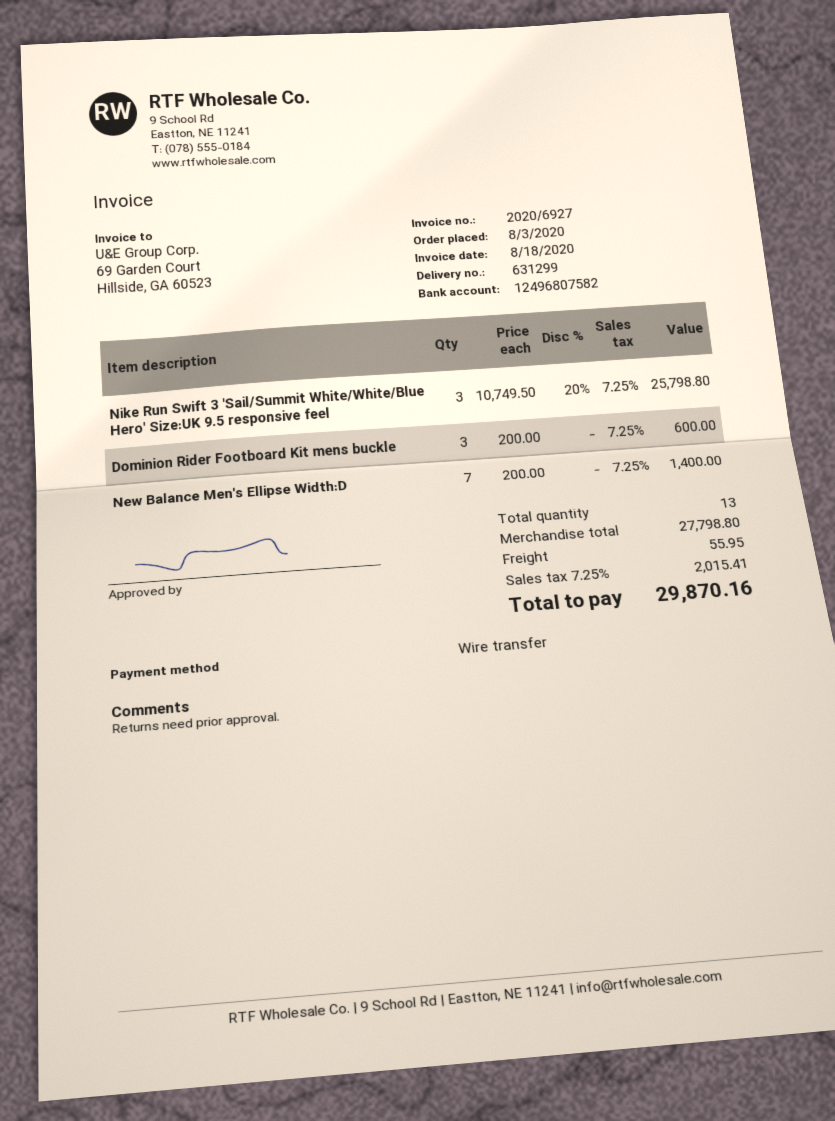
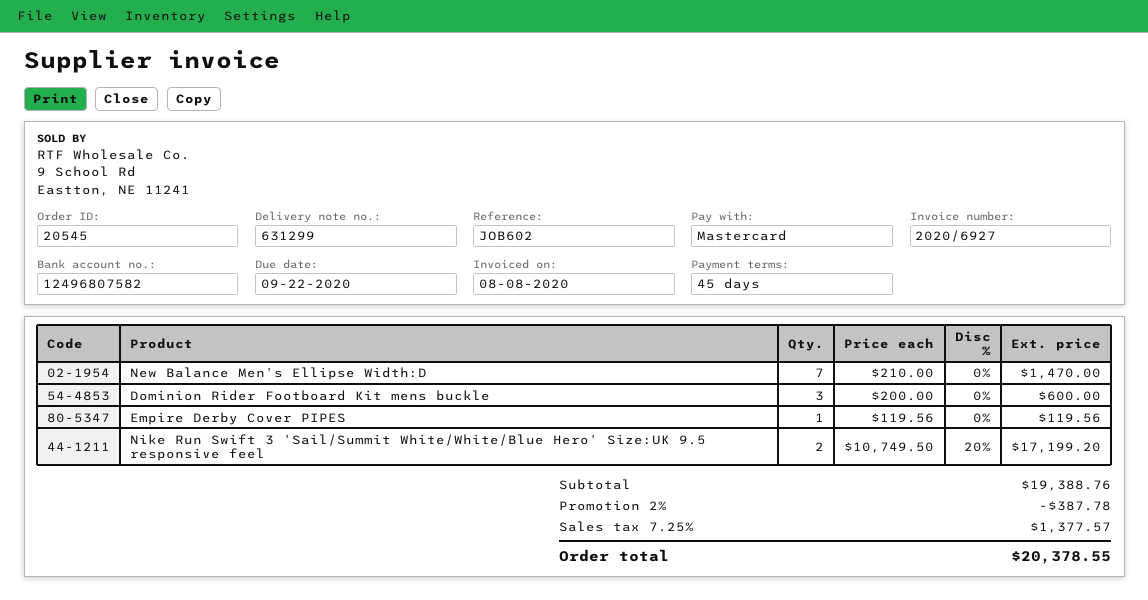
invoice date: 2020-08-18 -> 2020-08-08
payment method: bank transfer -> Mastercard
Nike Run Swift 3 'Sail/Summit White/White/Blue Hero' Size:UK 9.5 responsive feel: 3 x 10749.50 - 20% = 25798.80 -> 2 x 10749.50 - 20% = 17199.20
New Balance Men's Ellipse Width:D: 7 x 200.00 = 1400.00 -> 7 x 210.00 = 1470.00
Empire Derby Cover PIPES: none -> 1 x 119.56 = 119.56
subtotal: 27798.80 -> 19388.76
discount: none -> 2% = 387.78
shipping: 55.95 -> none
tax: 7.25% = 2015.41 -> 7.25% = 1377.57
total: 29870.16 -> 20378.55

